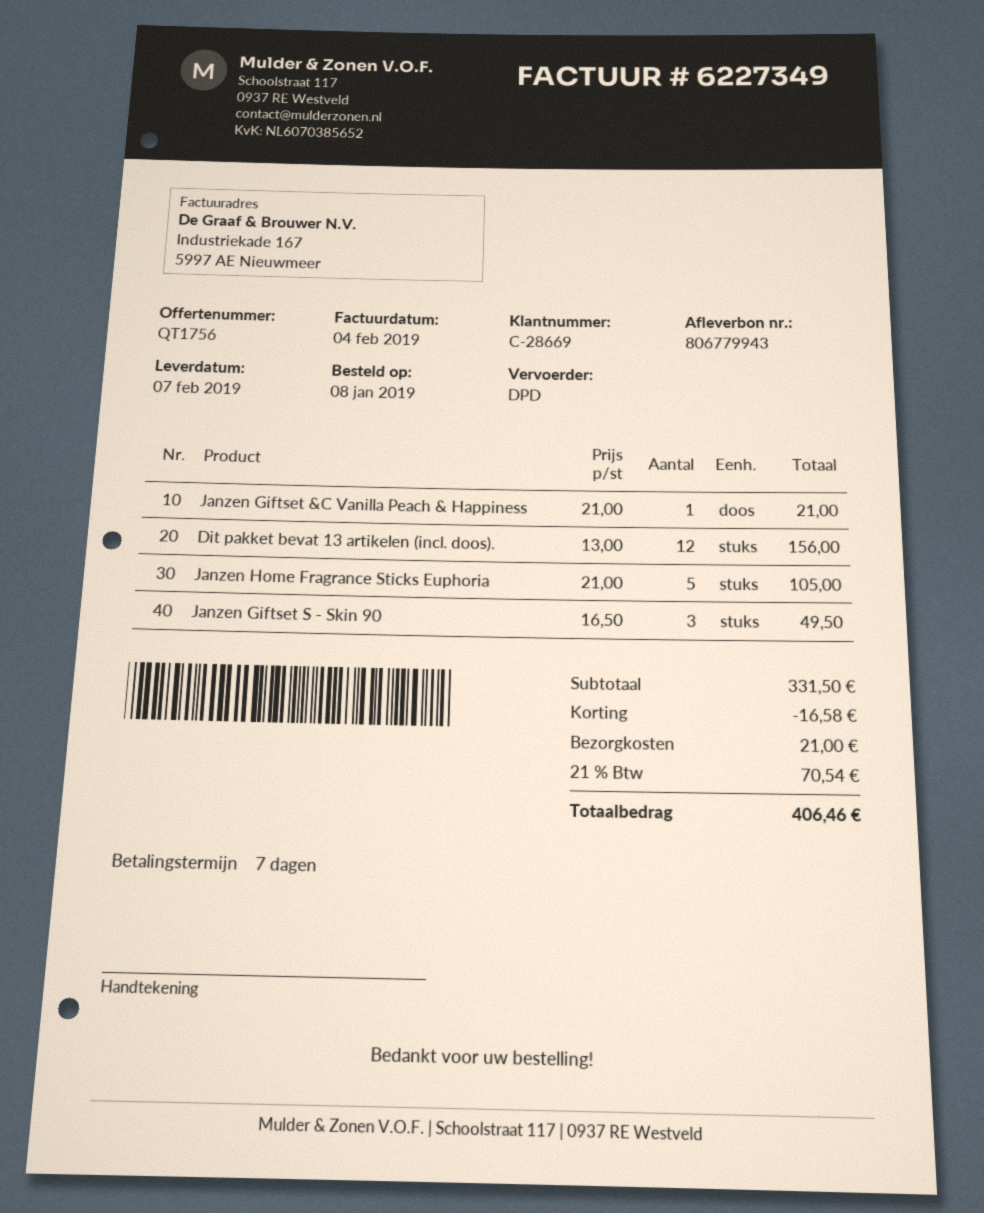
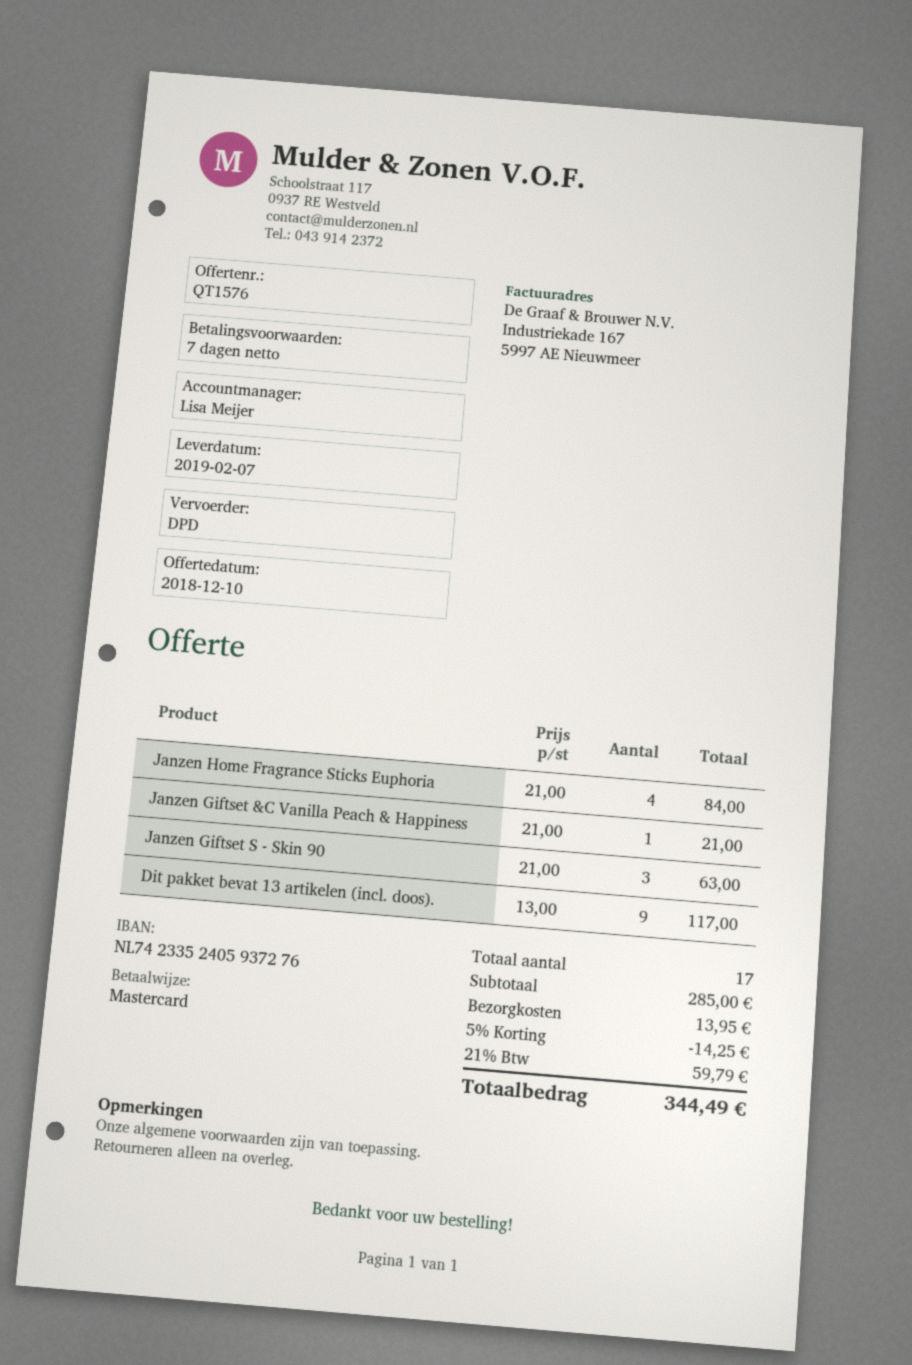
quote number: QT1756 -> QT1576
Dit pakket bevat 13 artikelen (incl. doos).: 12 x 13.00 = 156.00 -> 9 x 13.00 = 117.00
Janzen Home Fragrance Sticks Euphoria: 5 x 21.00 = 105.00 -> 4 x 21.00 = 84.00
Janzen Giftset S - Skin 90: 3 x 16.50 = 49.50 -> 3 x 21.00 = 63.00
subtotal: 331.50 -> 285.00
discount: 16.58 -> 14.25
shipping: 21.00 -> 13.95
tax: 21% = 70.54 -> 21% = 59.79
total: 406.46 -> 344.49

